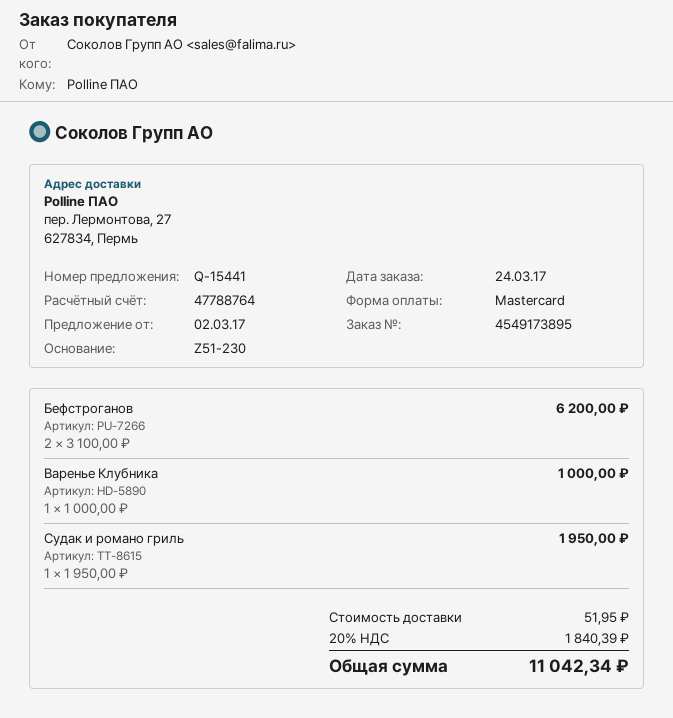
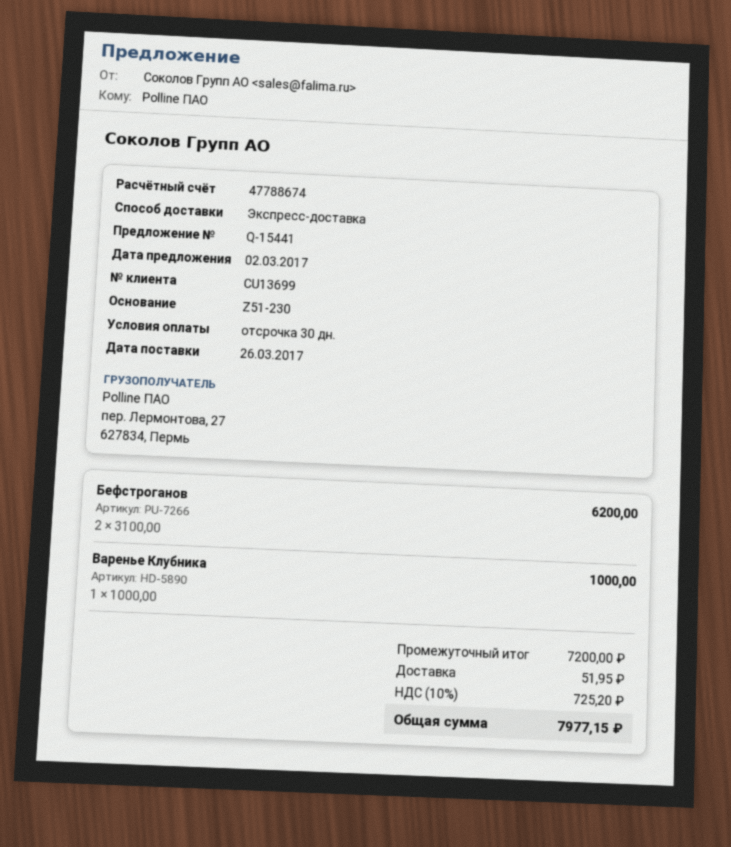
bank account: 47788764 -> 47788674
Судак и романо гриль: 1 x 1950.00 = 1950.00 -> none
tax: 20% = 1840.39 -> 10% = 725.20
total: 11042.34 -> 7977.15

